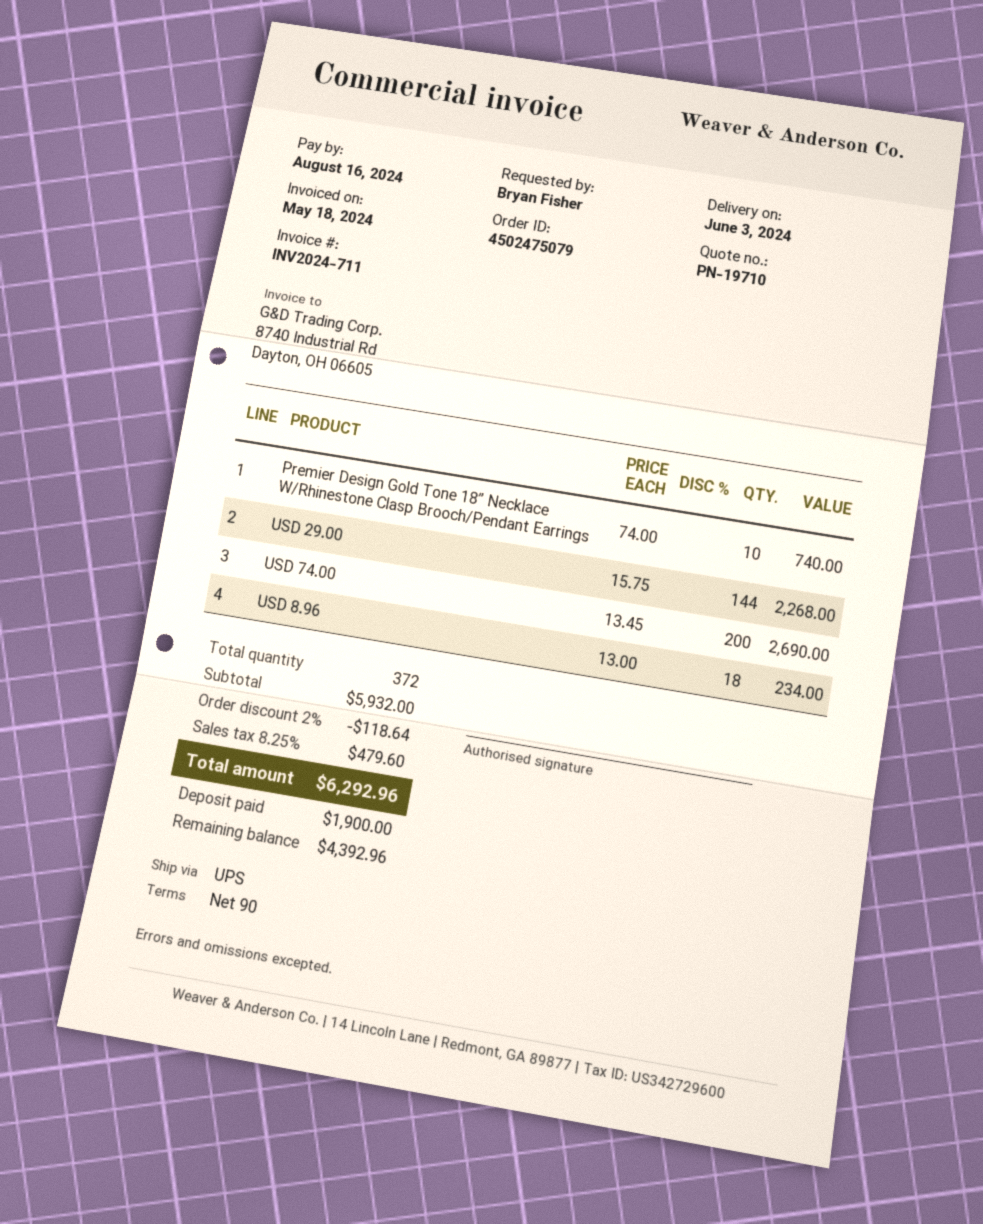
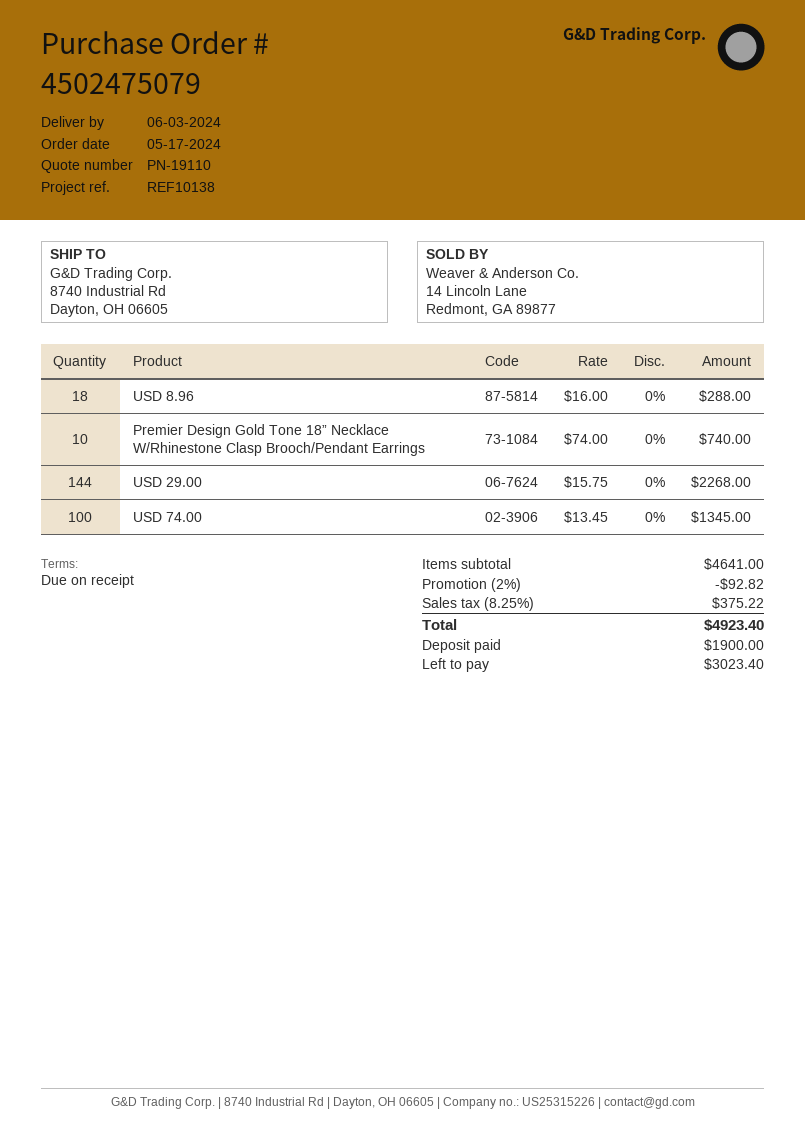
quote number: PN-19710 -> PN-19110
payment terms: 90 days -> on receipt
USD 74.00: 200 x 13.45 = 2690.00 -> 100 x 13.45 = 1345.00
USD 8.96: 18 x 13.00 = 234.00 -> 18 x 16.00 = 288.00
subtotal: 5932.00 -> 4641.00
discount: 2% = 118.64 -> 2% = 92.82
tax: 8.25% = 479.60 -> 8.25% = 375.22
total: 6292.96 -> 4923.40
balance: 4392.96 -> 3023.40

